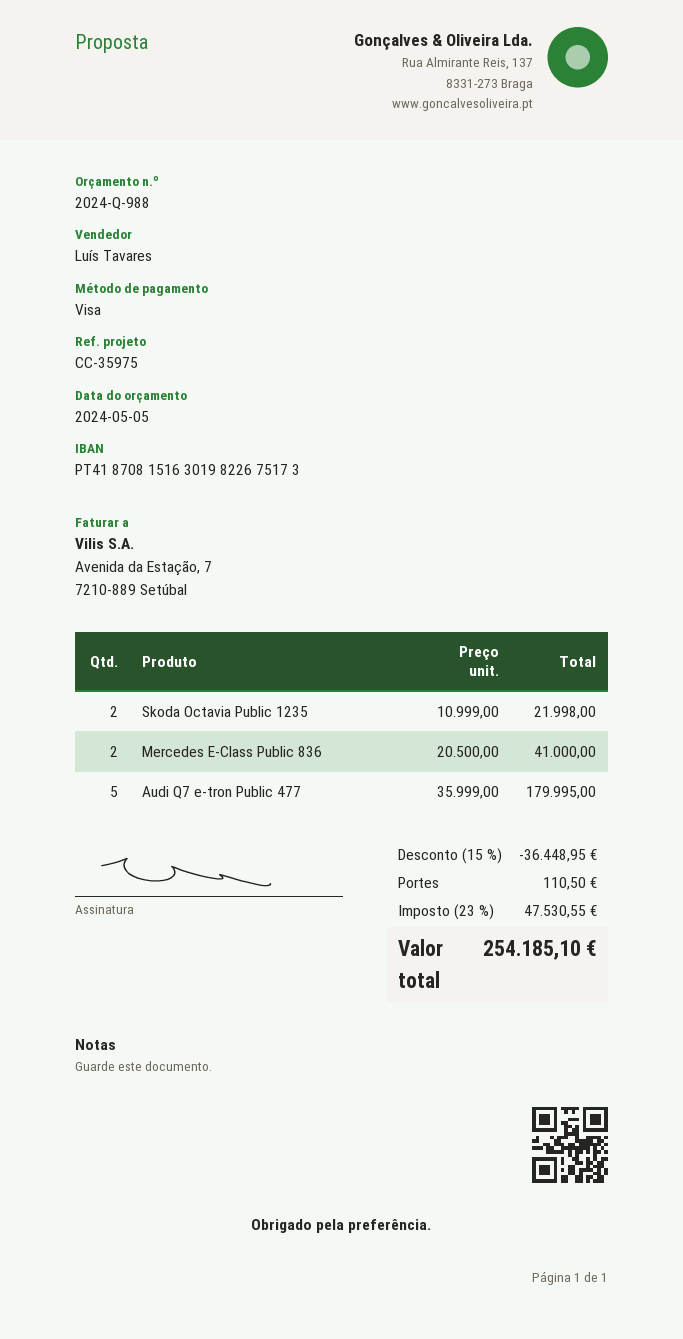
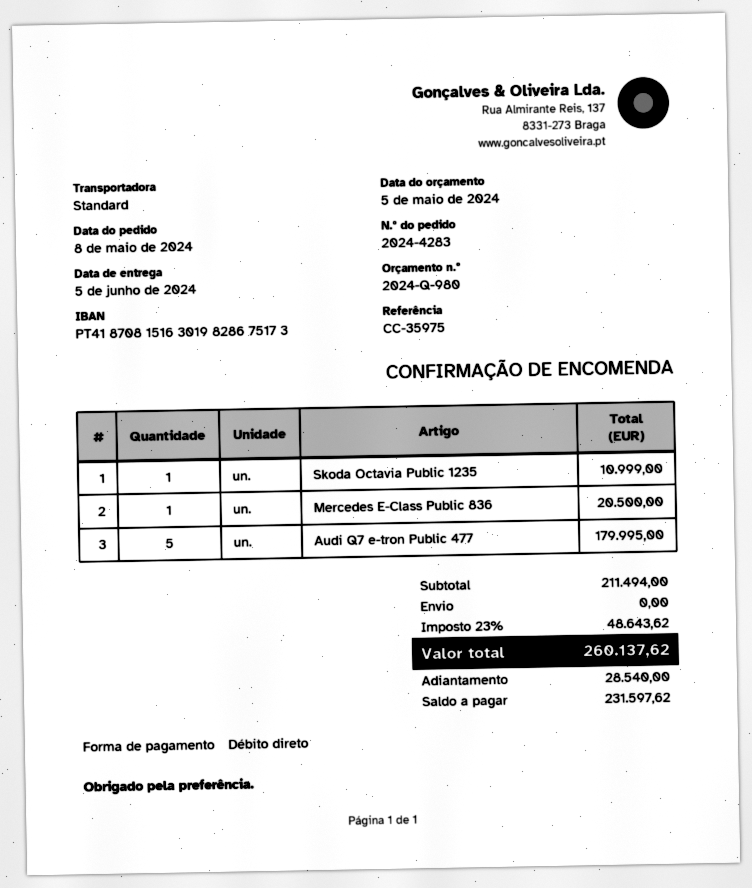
quote number: 2024-Q-988 -> 2024-Q-980
payment method: Visa -> direct debit
bank account: PT41870815163019822675173 -> PT41870815163019828675173
Skoda Octavia Public 1235: 2 for 21998.00 -> 1 for 10999.00
Mercedes E-Class Public 836: 2 for 41000.00 -> 1 for 20500.00
discount: 15% = 36448.95 -> none
shipping: 110.50 -> 0.00
tax: 23% = 47530.55 -> 23% = 48643.62
total: 254185.10 -> 260137.62

